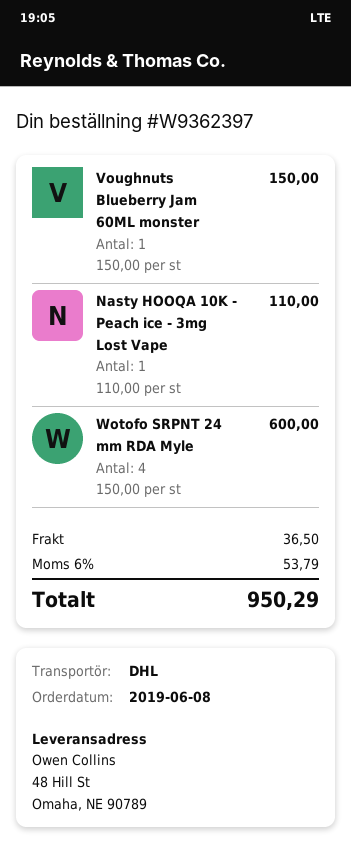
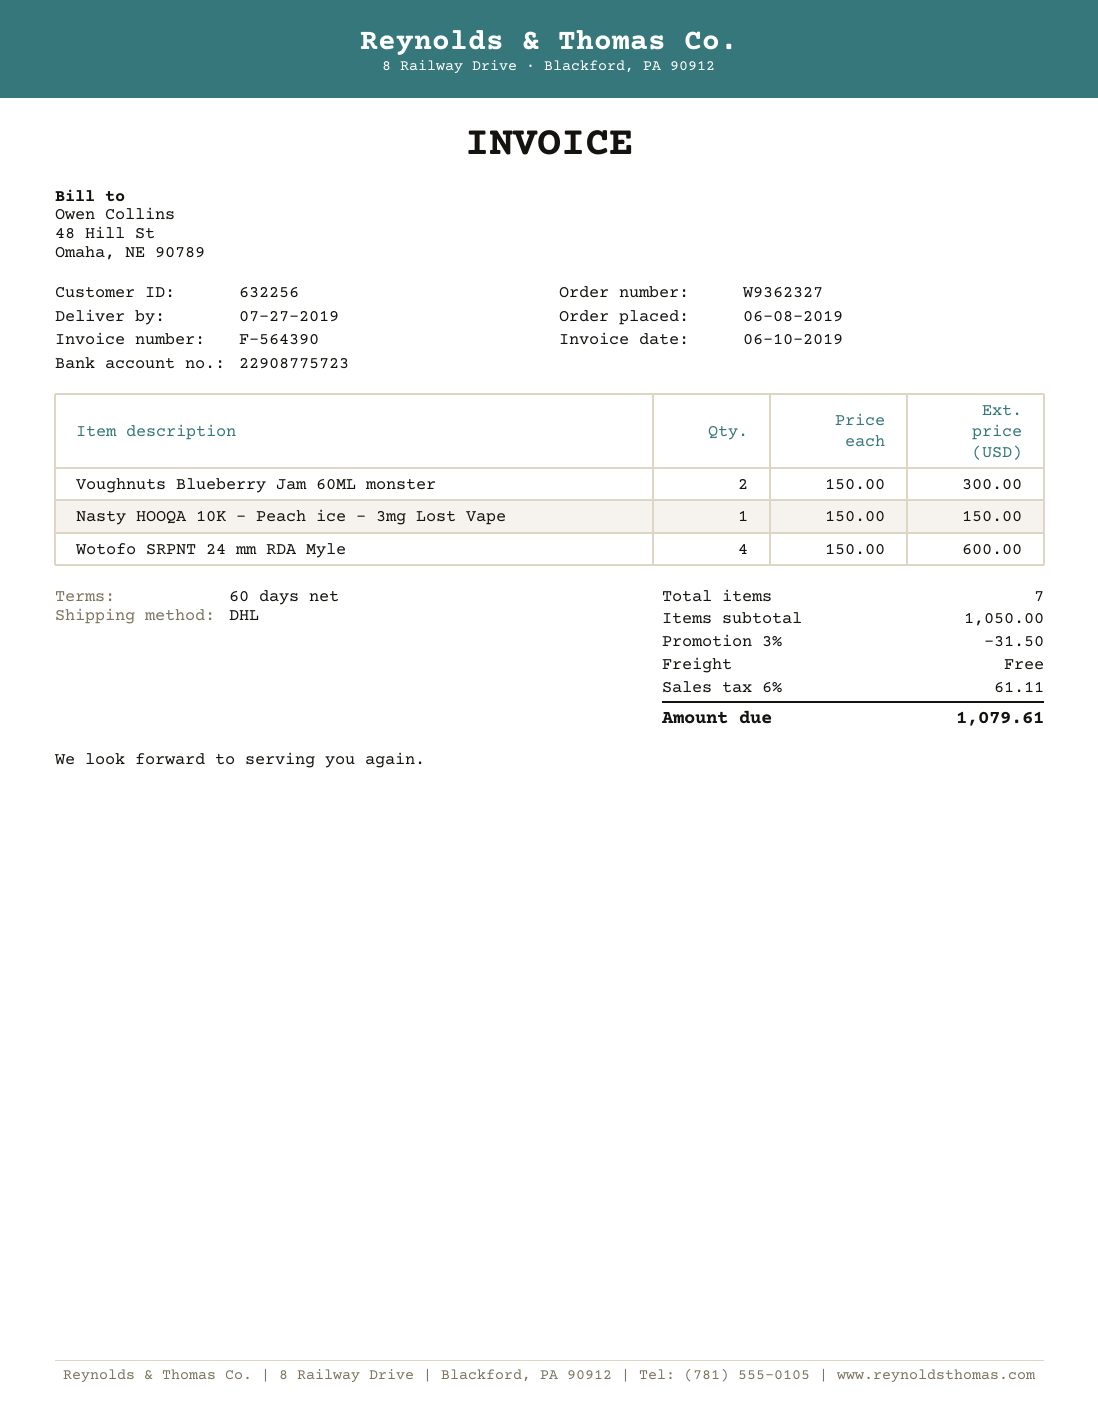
order number: W9362397 -> W9362327
Voughnuts Blueberry Jam 60ML monster: 1 x 150.00 = 150.00 -> 2 x 150.00 = 300.00
Nasty HOOQA 10K - Peach ice - 3mg Lost Vape: 1 x 110.00 = 110.00 -> 1 x 150.00 = 150.00
discount: none -> 3% = 31.50
shipping: 36.50 -> 0.00
tax: 6% = 53.79 -> 6% = 61.11
total: 950.29 -> 1079.61

